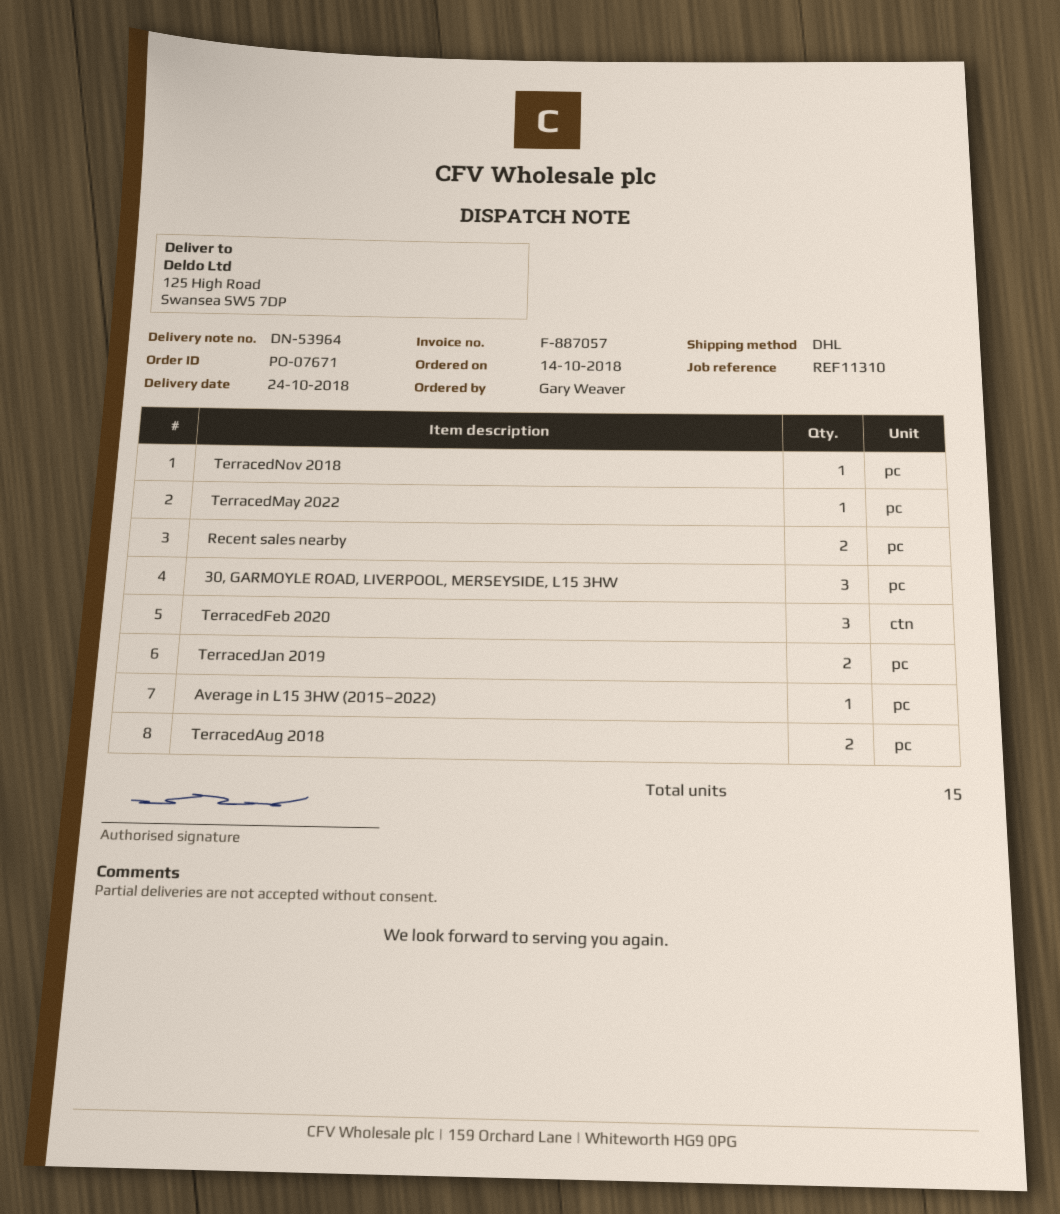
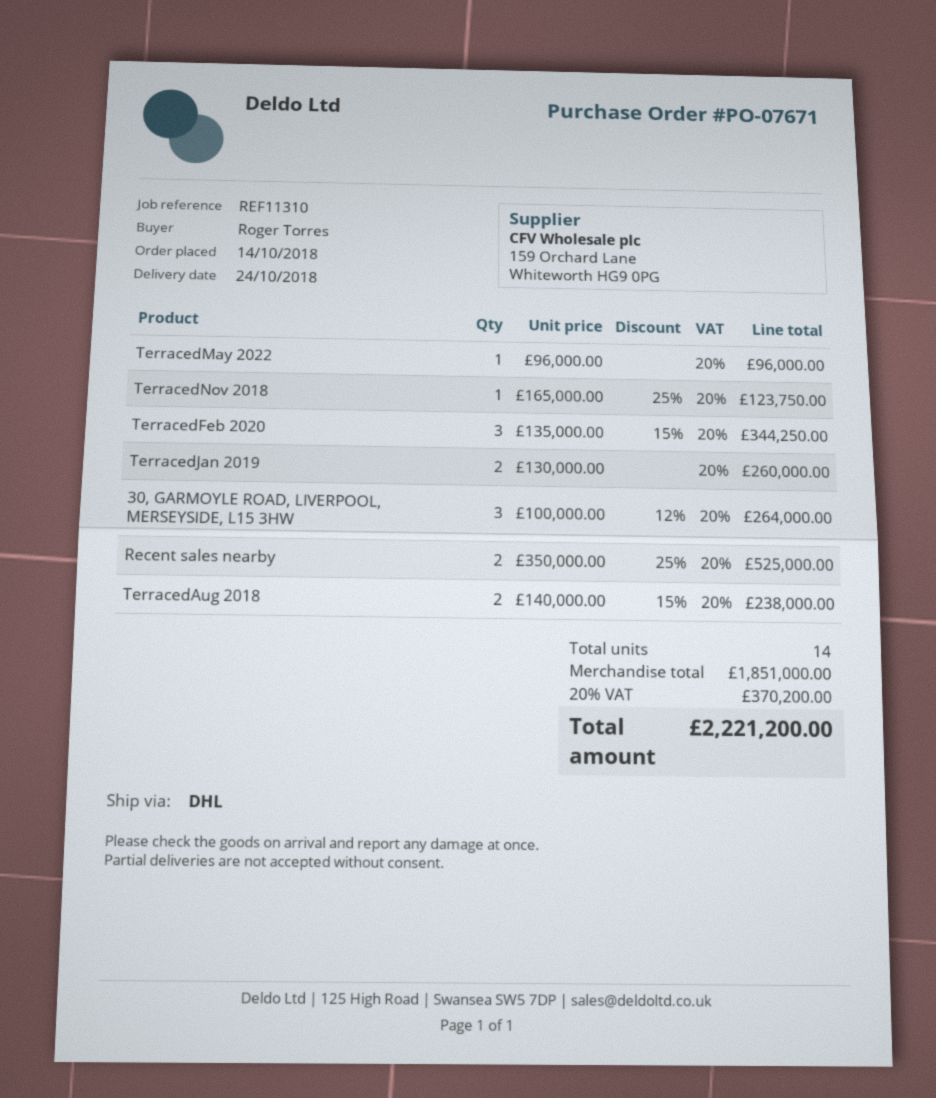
ordered by: Gary Weaver -> Roger Torres
Average in L15 3HW (2015–2022): 1 -> none
total quantity: 15 -> 14

